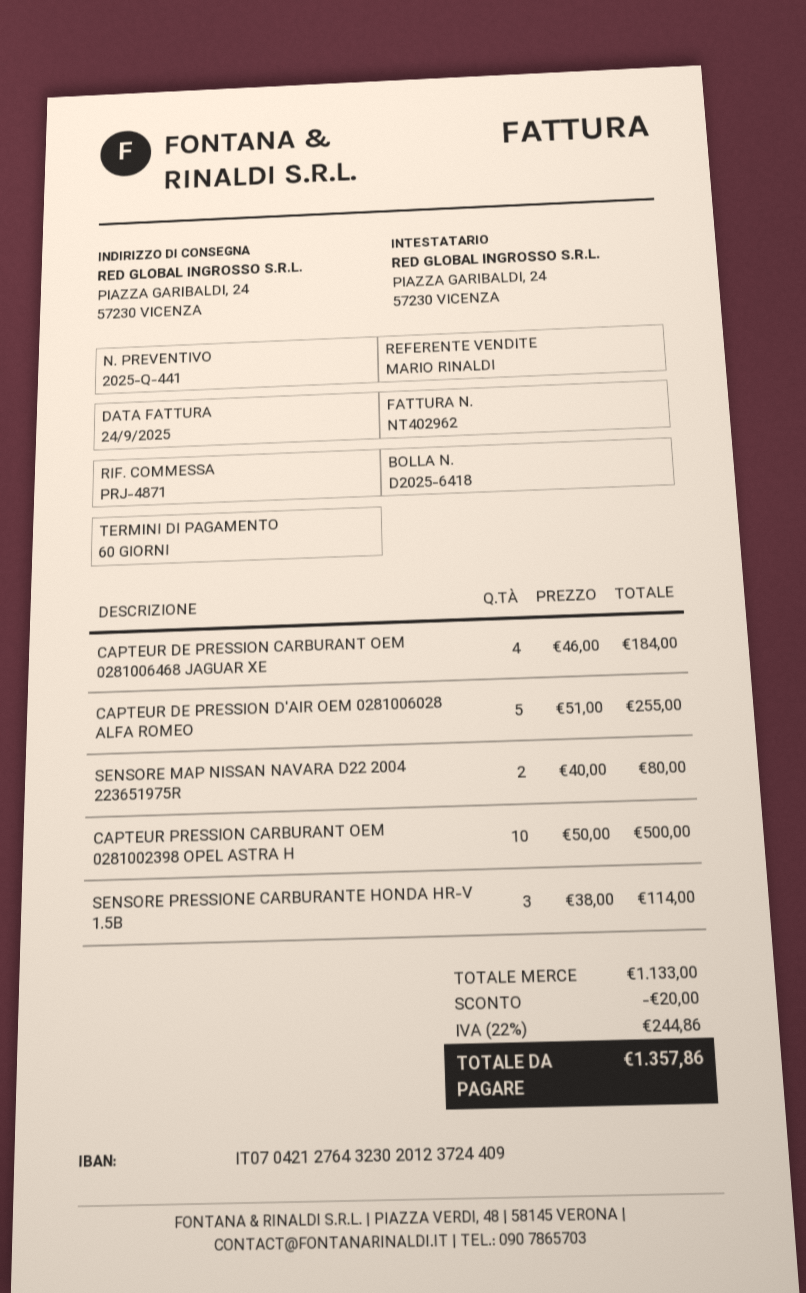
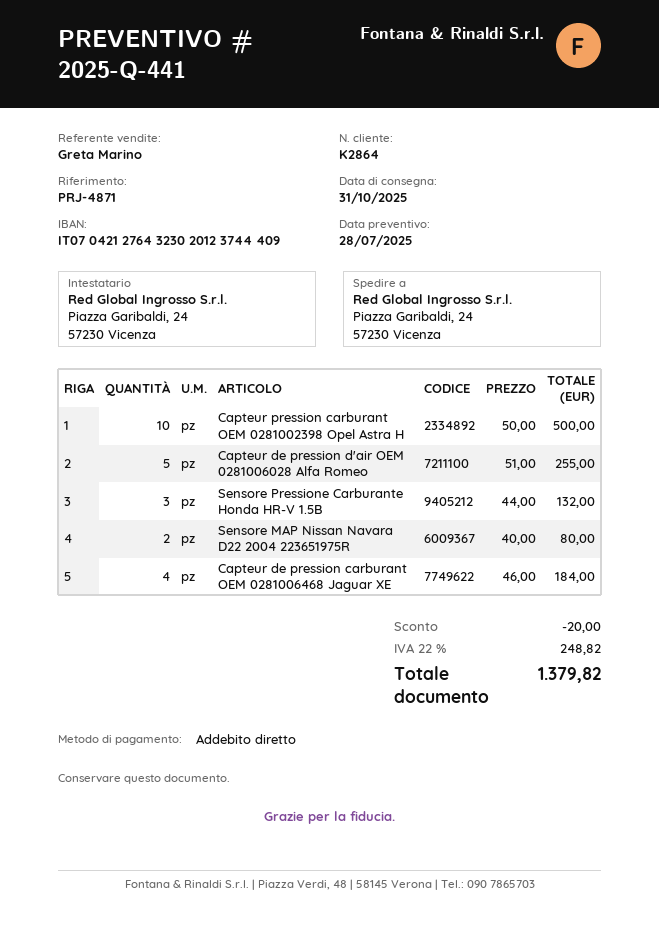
sales rep: MARIO RINALDI -> Greta Marino
bank account: IT0704212764323020123724409 -> IT0704212764323020123744409
SENSORE PRESSIONE CARBURANTE HONDA HR-V 1.5B: 3 x 38.00 = 114.00 -> 3 x 44.00 = 132.00
tax: 22% = 244.86 -> 22% = 248.82
total: 1357.86 -> 1379.82

